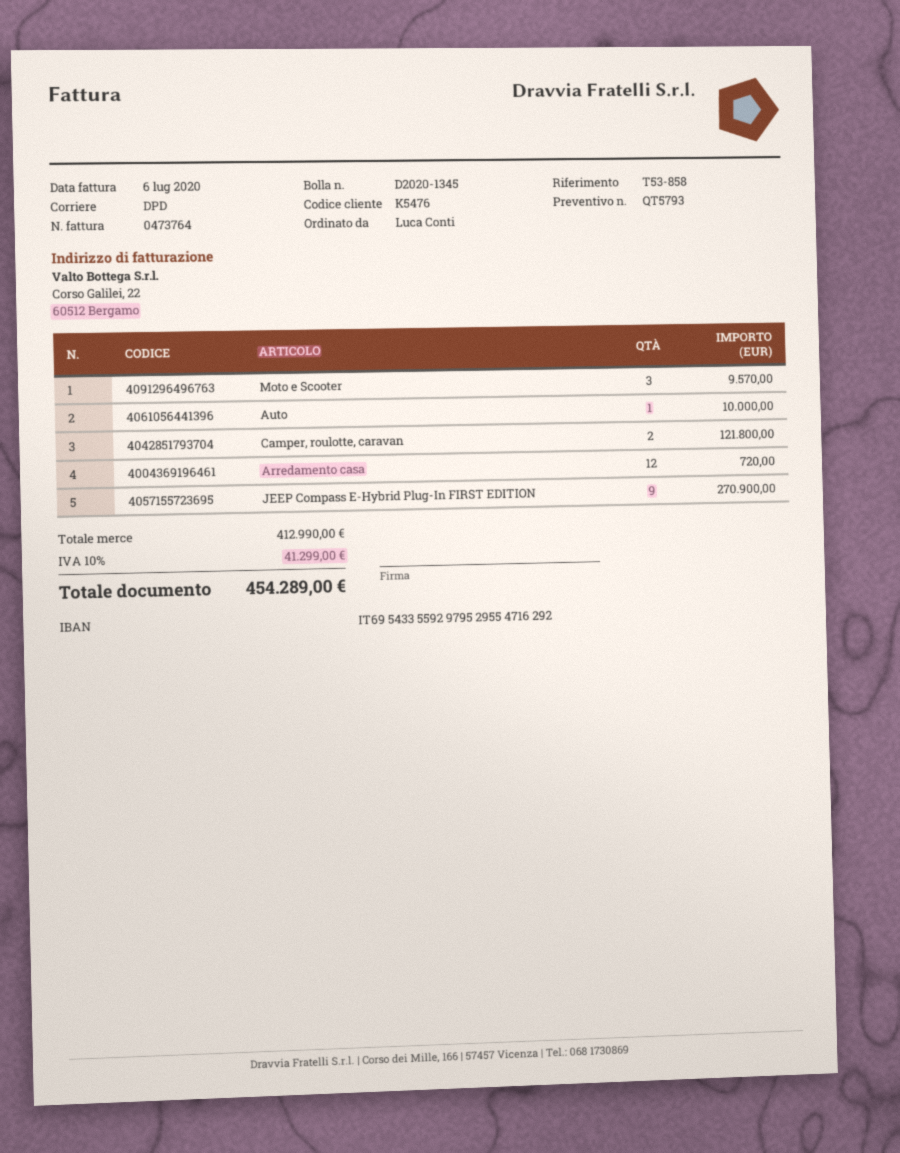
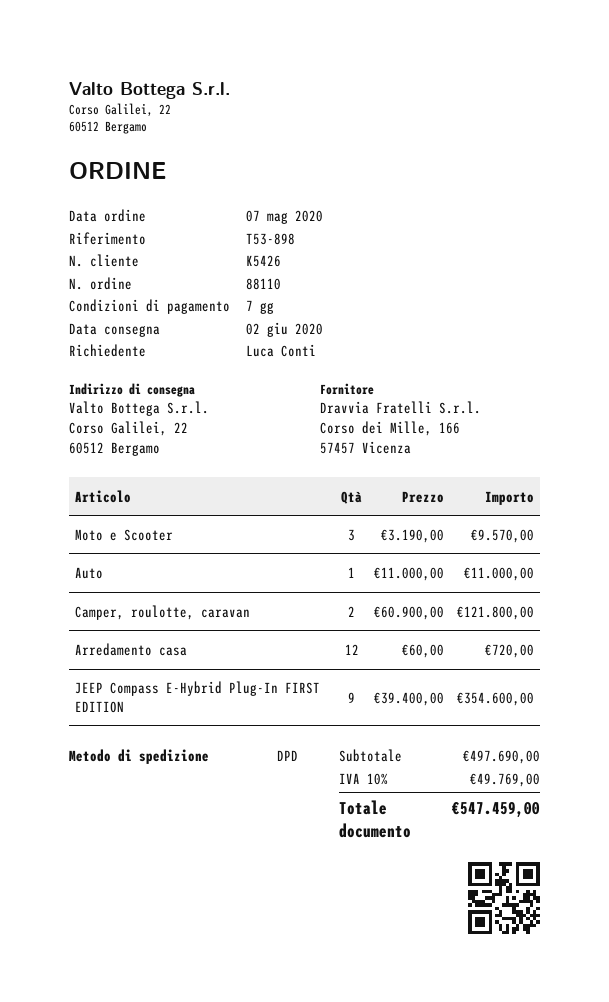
customer number: K5476 -> K5426
reference: T53-858 -> T53-898
Auto: 1 for 10000.00 -> 1 for 11000.00
JEEP Compass E-Hybrid Plug-In FIRST EDITION: 9 for 270900.00 -> 9 for 354600.00
subtotal: 412990.00 -> 497690.00
tax: 10% = 41299.00 -> 10% = 49769.00
total: 454289.00 -> 547459.00

